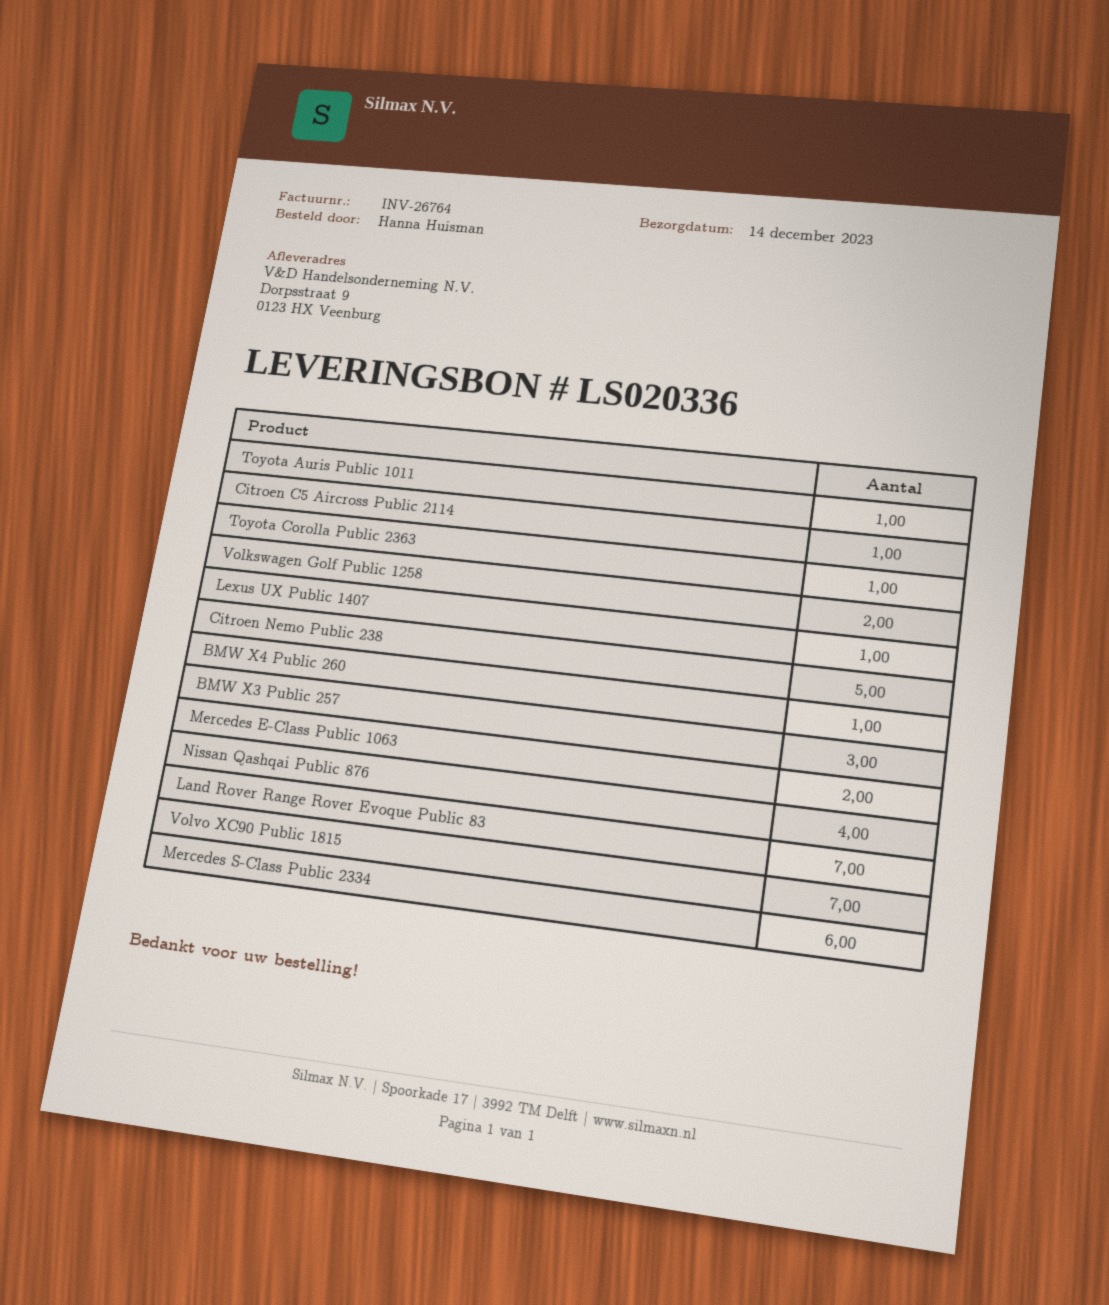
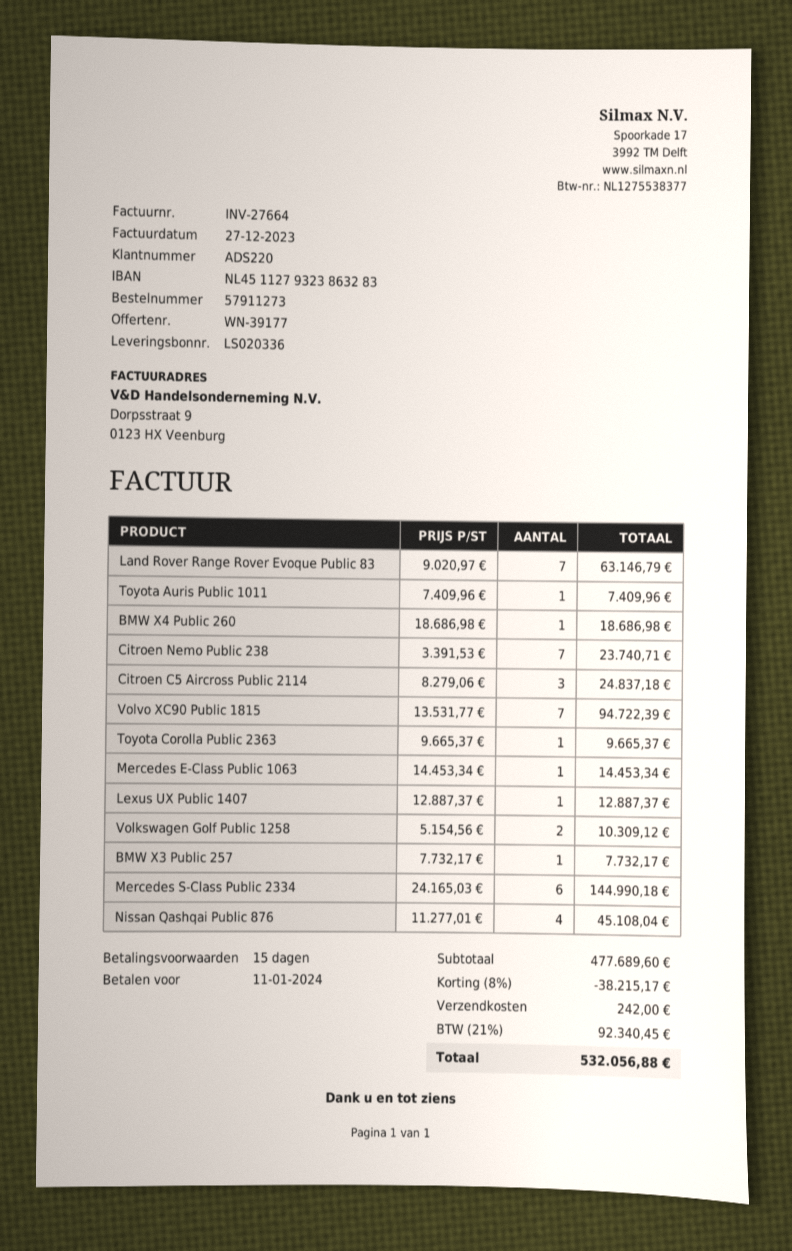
invoice number: INV-26764 -> INV-27664
Citroen C5 Aircross Public 2114: 1 -> 3
Citroen Nemo Public 238: 5 -> 7
BMW X3 Public 257: 3 -> 1
Mercedes E-Class Public 1063: 2 -> 1

